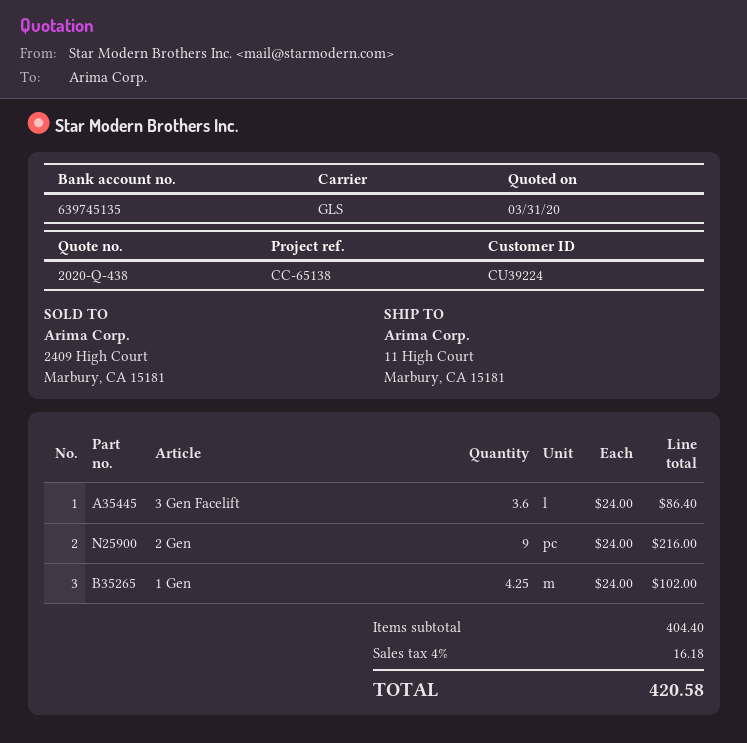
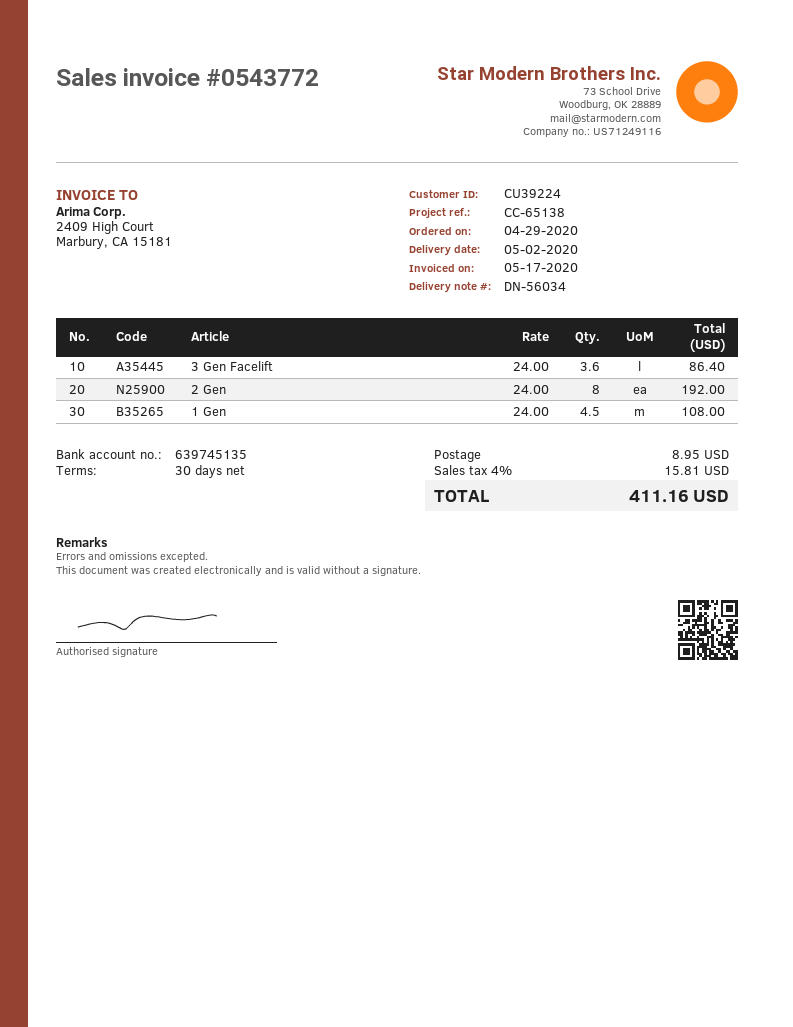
2 Gen: 9 x 24.00 = 216.00 -> 8 x 24.00 = 192.00
1 Gen: 4.25 x 24.00 = 102.00 -> 4.5 x 24.00 = 108.00
shipping: none -> 8.95
tax: 4% = 16.18 -> 4% = 15.81
total: 420.58 -> 411.16

